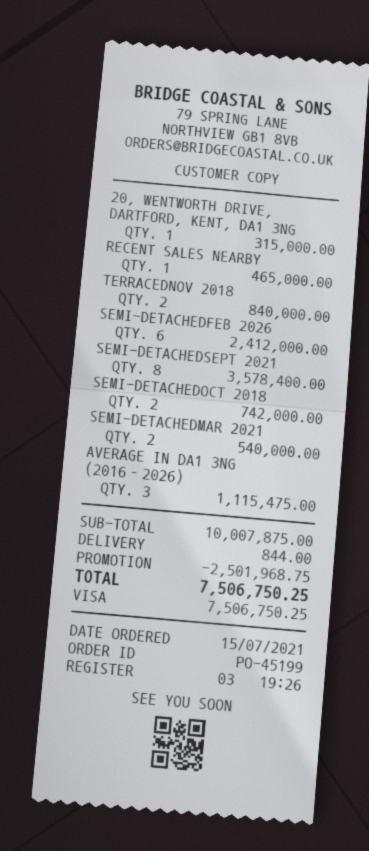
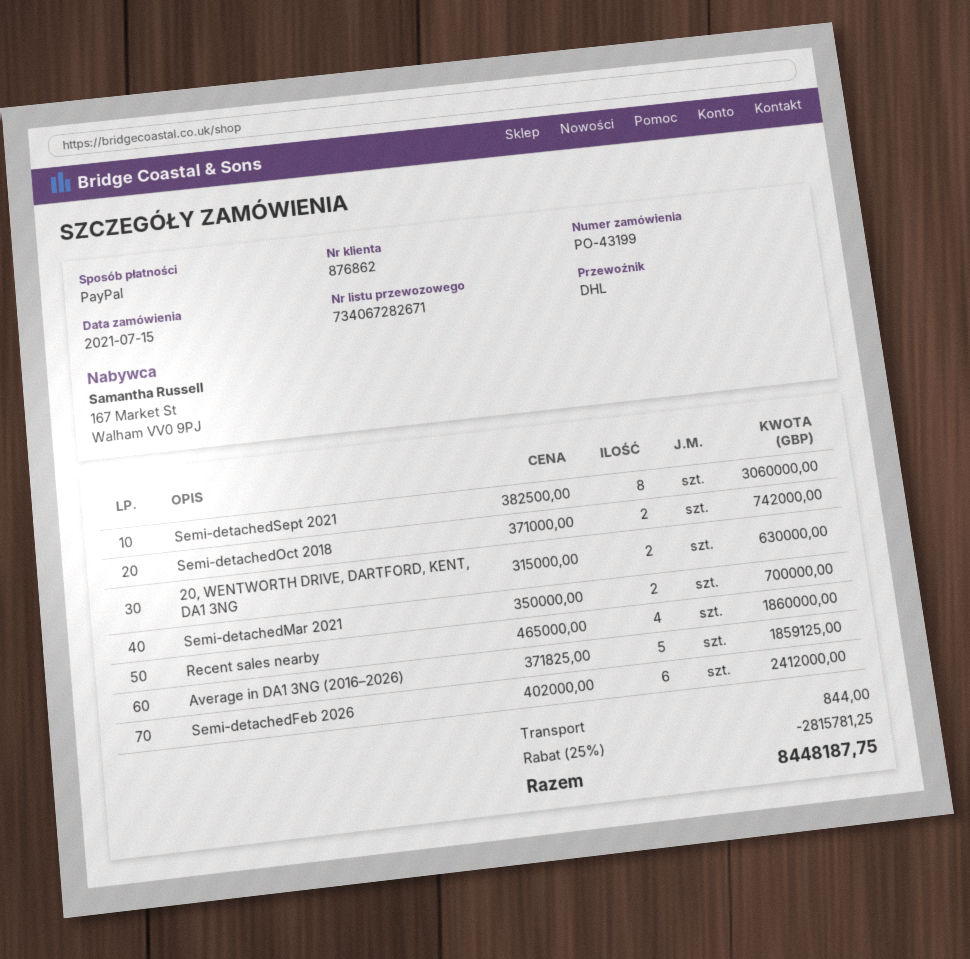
order number: PO-45199 -> PO-43199
payment method: Visa -> PayPal
20, WENTWORTH DRIVE, DARTFORD, KENT, DA1 3NG: 1 for 315000.00 -> 2 for 630000.00
RECENT SALES NEARBY: 1 for 465000.00 -> 4 for 1860000.00
TERRACEDNOV 2018: 2 for 840000.00 -> none
SEMI-DETACHEDSEPT 2021: 8 for 3578400.00 -> 8 for 3060000.00
SEMI-DETACHEDMAR 2021: 2 for 540000.00 -> 2 for 700000.00
AVERAGE IN DA1 3NG (2016–2026): 3 for 1115475.00 -> 5 for 1859125.00
discount: 2501968.75 -> 2815781.25
total: 7506750.25 -> 8448187.75

